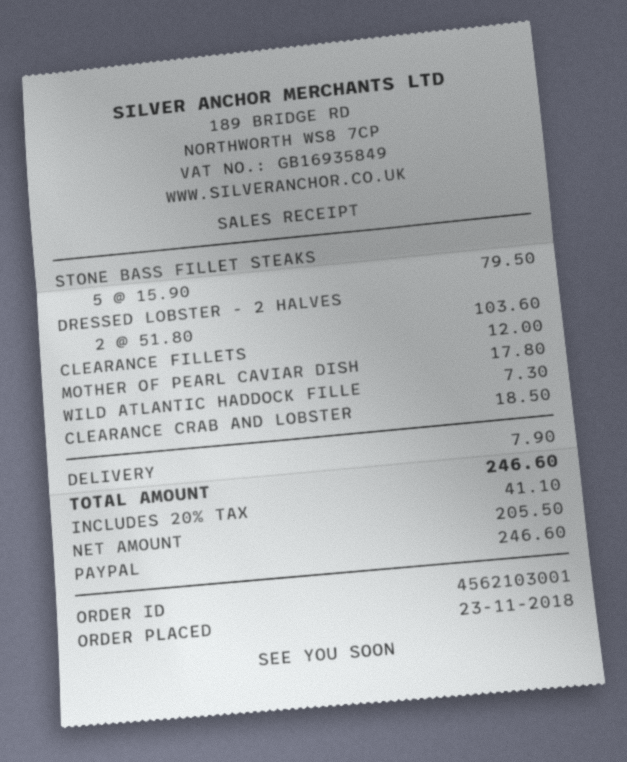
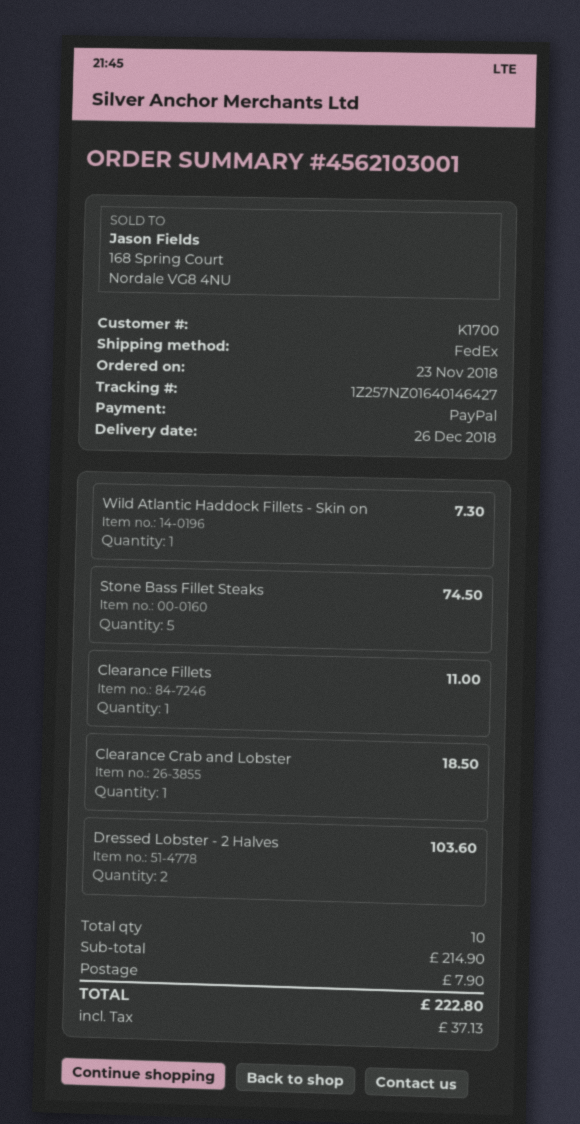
STONE BASS FILLET STEAKS: 5 for 79.50 -> 5 for 74.50
CLEARANCE FILLETS: 1 for 12.00 -> 1 for 11.00
MOTHER OF PEARL CAVIAR DISH: 1 for 17.80 -> none
tax: 41.10 -> 37.13
total: 246.60 -> 222.80

